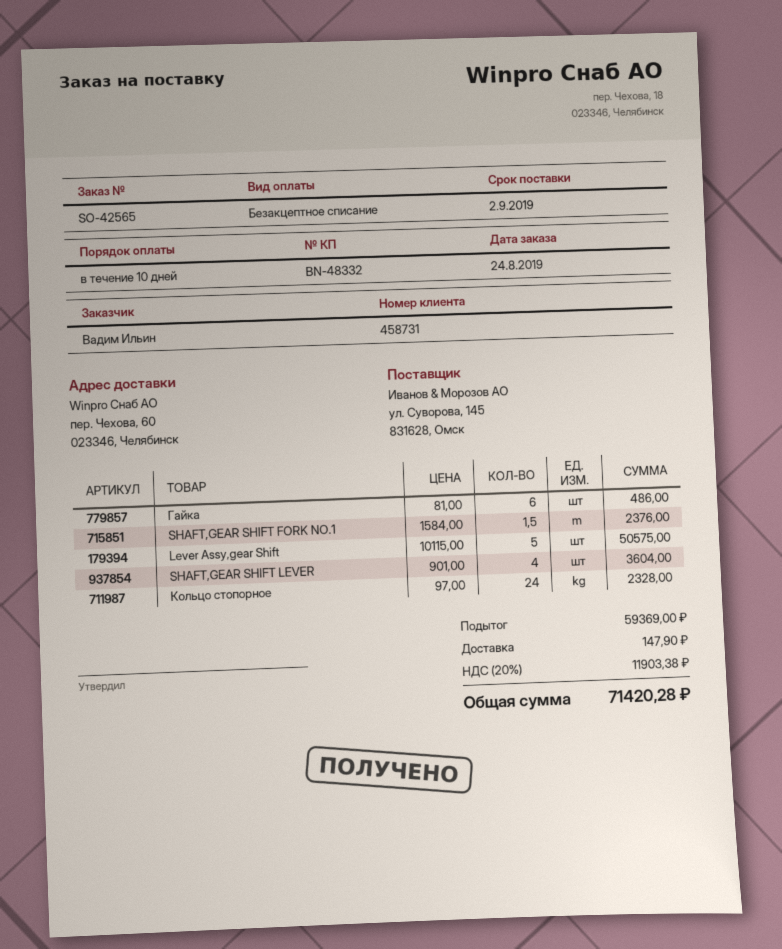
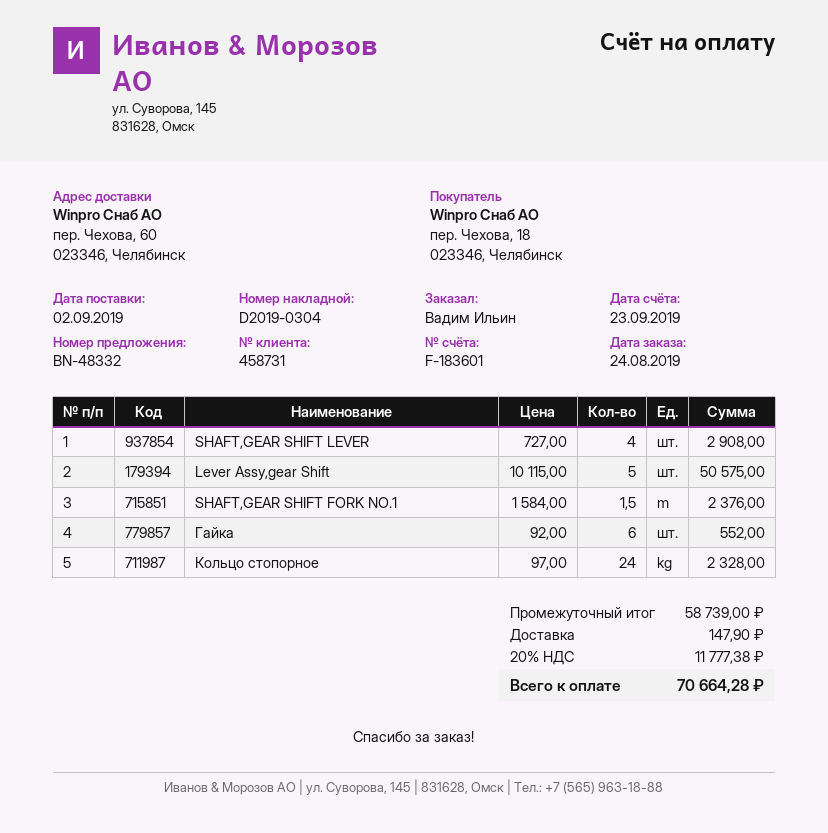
Гайка: 6 x 81.00 = 486.00 -> 6 x 92.00 = 552.00
SHAFT,GEAR SHIFT LEVER: 4 x 901.00 = 3604.00 -> 4 x 727.00 = 2908.00
subtotal: 59369.00 -> 58739.00
tax: 20% = 11903.38 -> 20% = 11777.38
total: 71420.28 -> 70664.28

